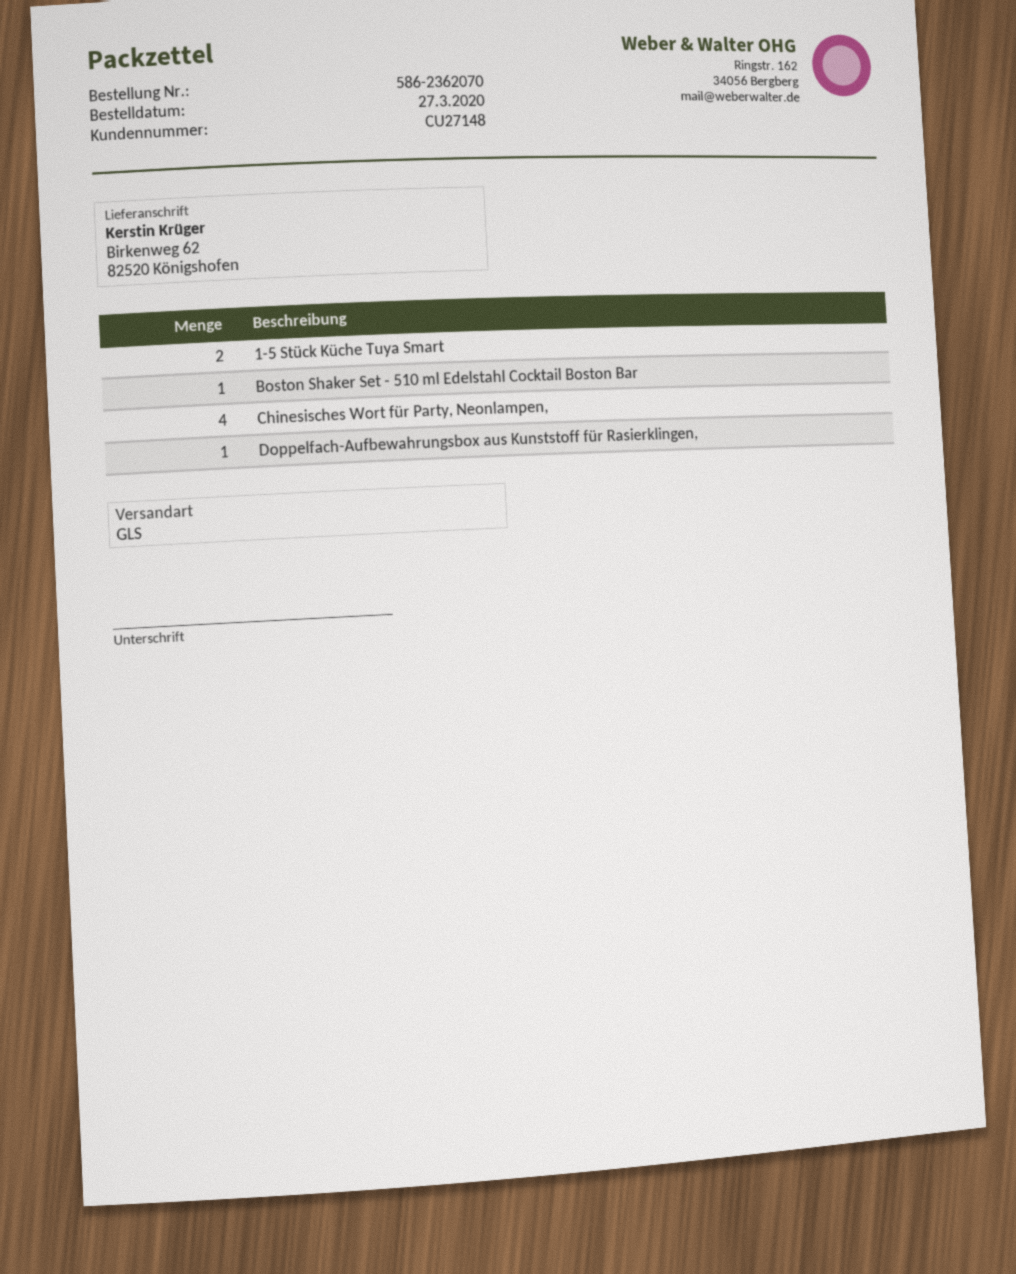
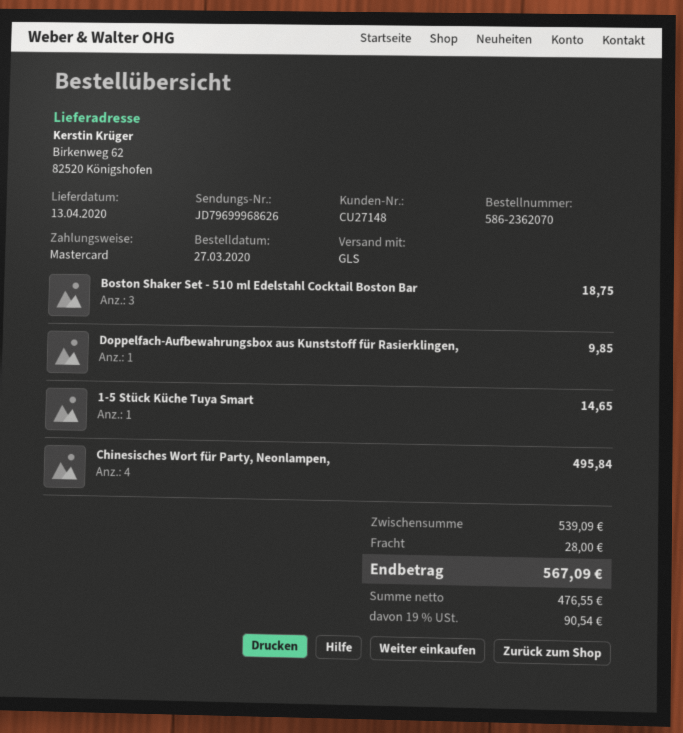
1-5 Stück Küche Tuya Smart: 2 -> 1
Boston Shaker Set - 510 ml Edelstahl Cocktail Boston Bar: 1 -> 3

